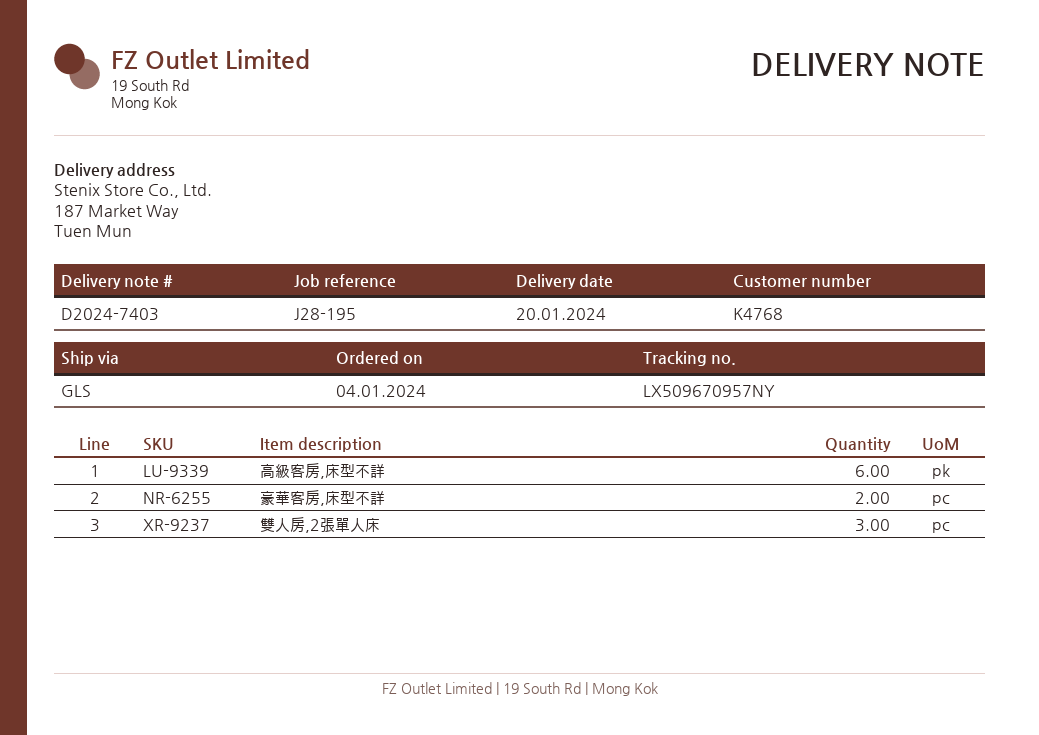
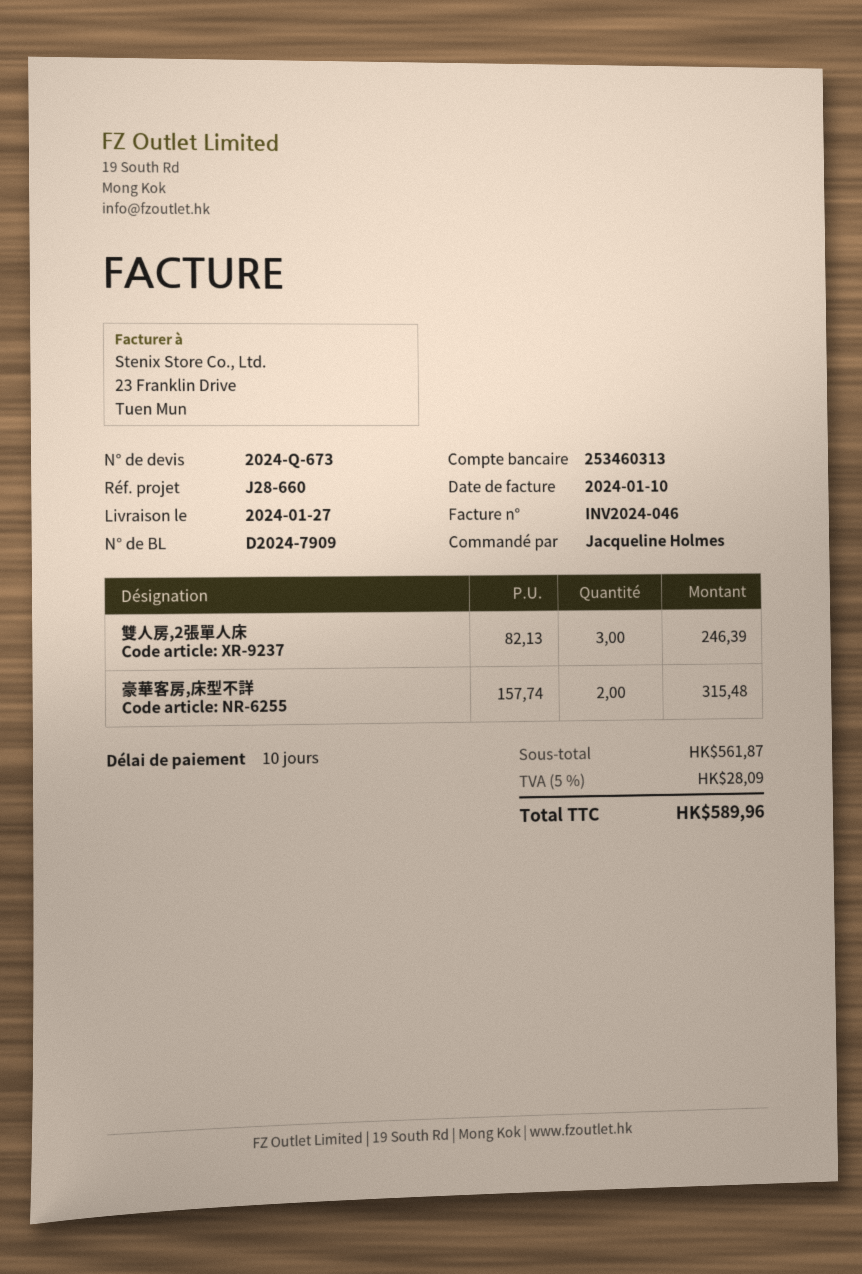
delivery note number: D2024-7403 -> D2024-7909
delivery date: 2024-01-20 -> 2024-01-27
reference: J28-195 -> J28-660
高級客房,床型不詳: 6 -> none

